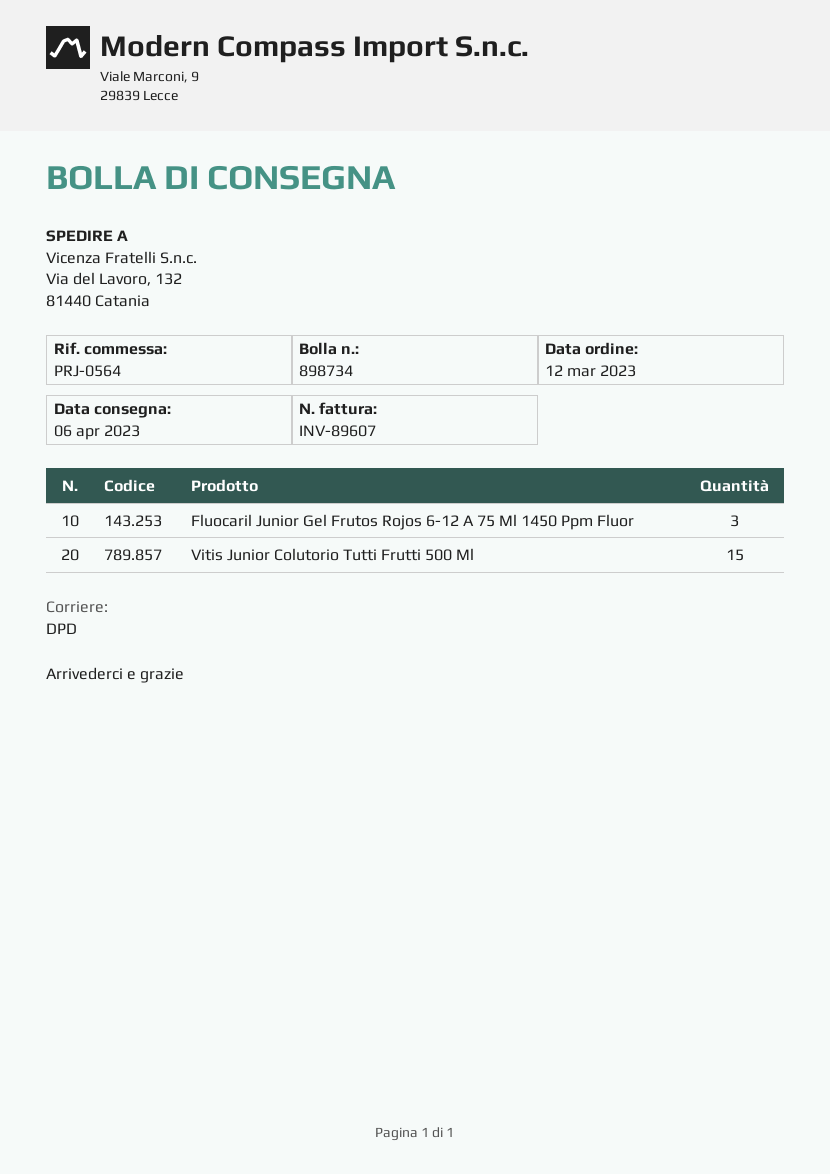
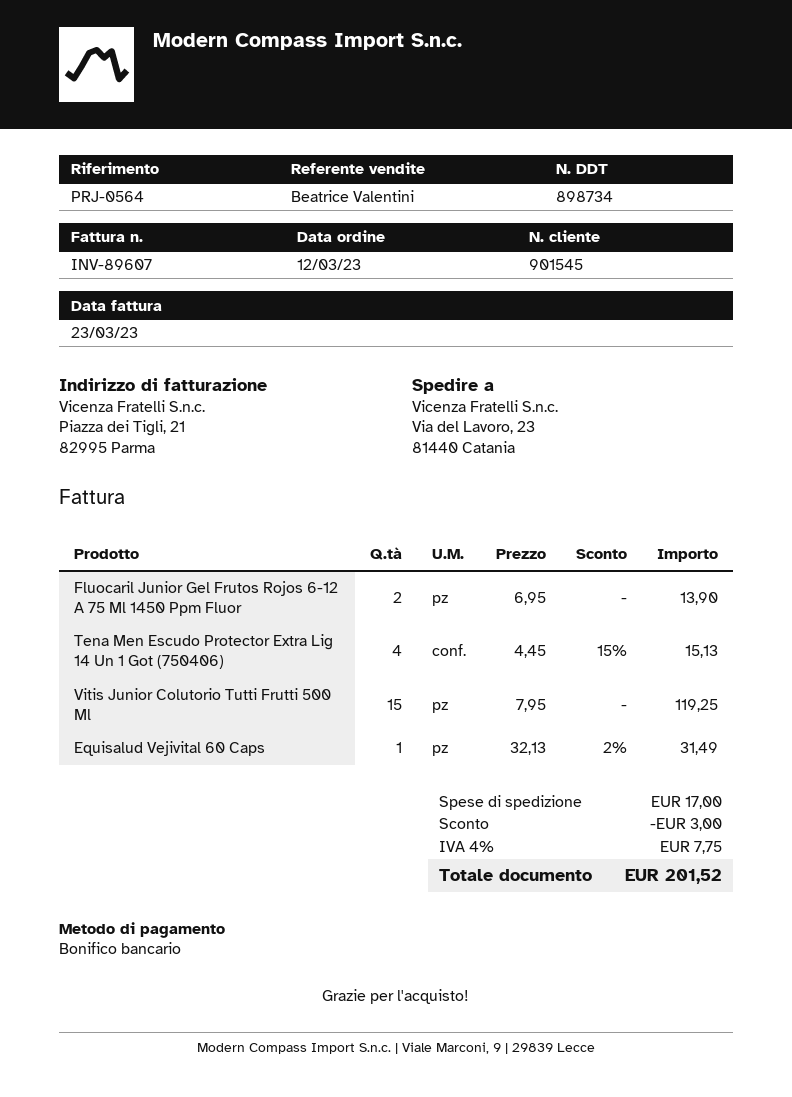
ship to: Via del Lavoro, 132, 81440 Catania -> Via del Lavoro, 23, 81440 Catania
Fluocaril Junior Gel Frutos Rojos 6-12 A 75 Ml 1450 Ppm Fluor: 3 -> 2
Tena Men Escudo Protector Extra Lig 14 Un 1 Got (750406): none -> 4
Equisalud Vejivital 60 Caps: none -> 1

